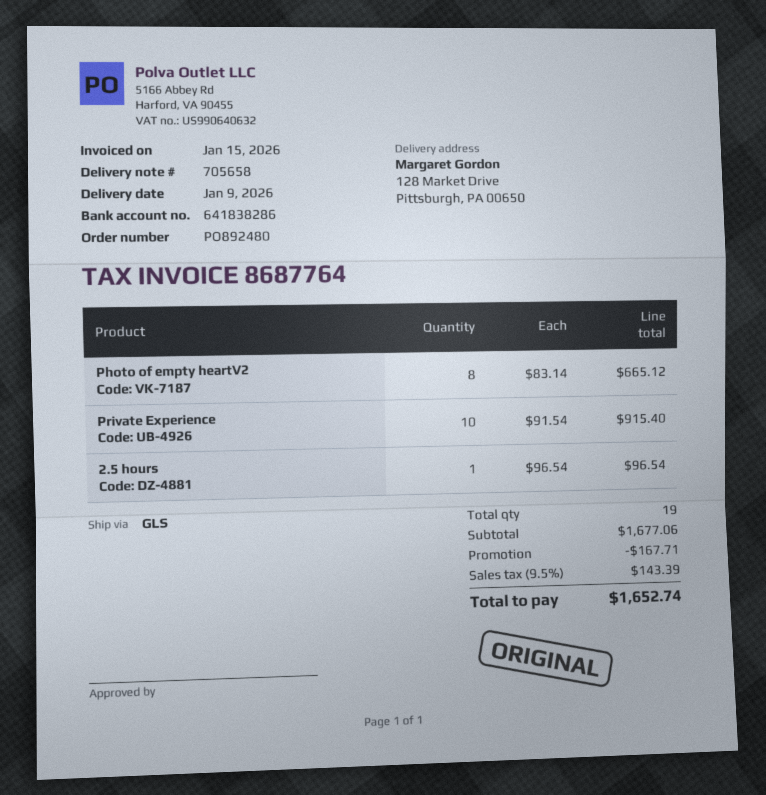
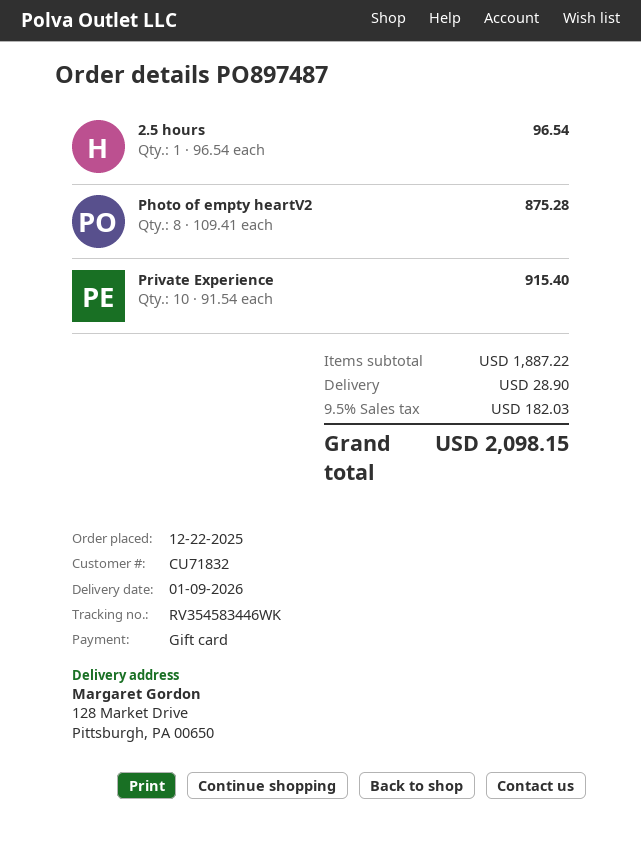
order number: PO892480 -> PO897487
Photo of empty heartV2: 8 x 83.14 = 665.12 -> 8 x 109.41 = 875.28
subtotal: 1677.06 -> 1887.22
discount: 167.71 -> none
shipping: none -> 28.90
tax: 9.5% = 143.39 -> 9.5% = 182.03
total: 1652.74 -> 2098.15

